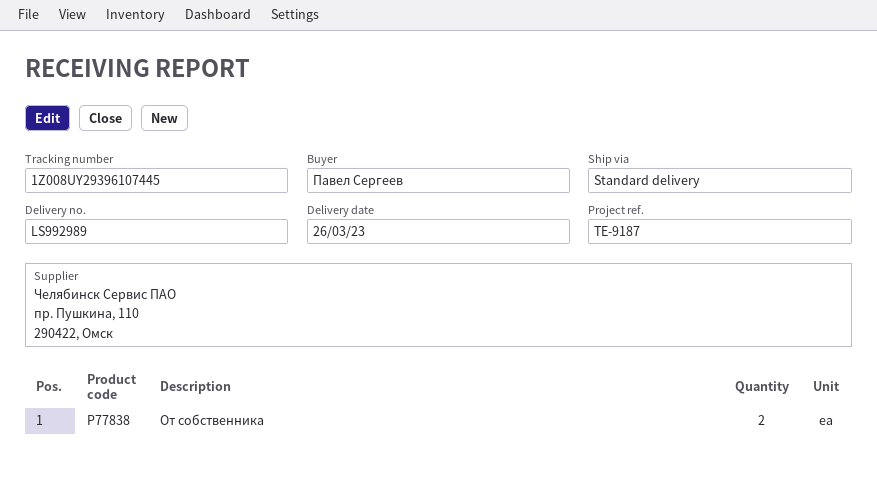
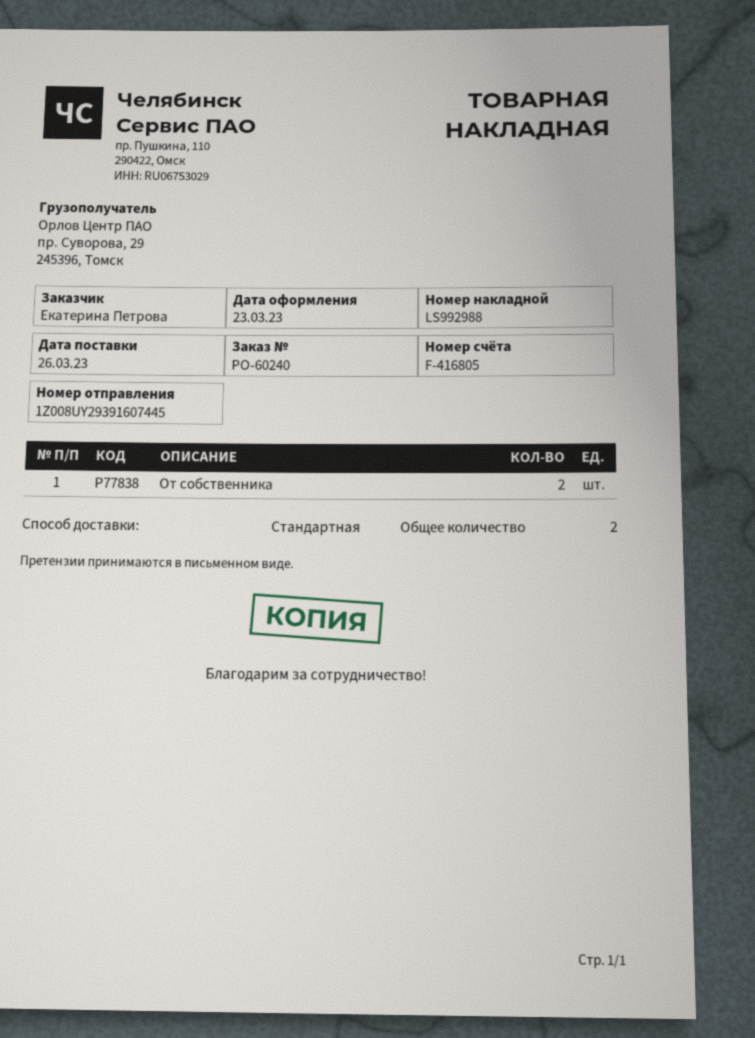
delivery note number: LS992989 -> LS992988
ordered by: Павел Сергеев -> Екатерина Петрова
tracking number: 1Z008UY29396107445 -> 1Z008UY29391607445

